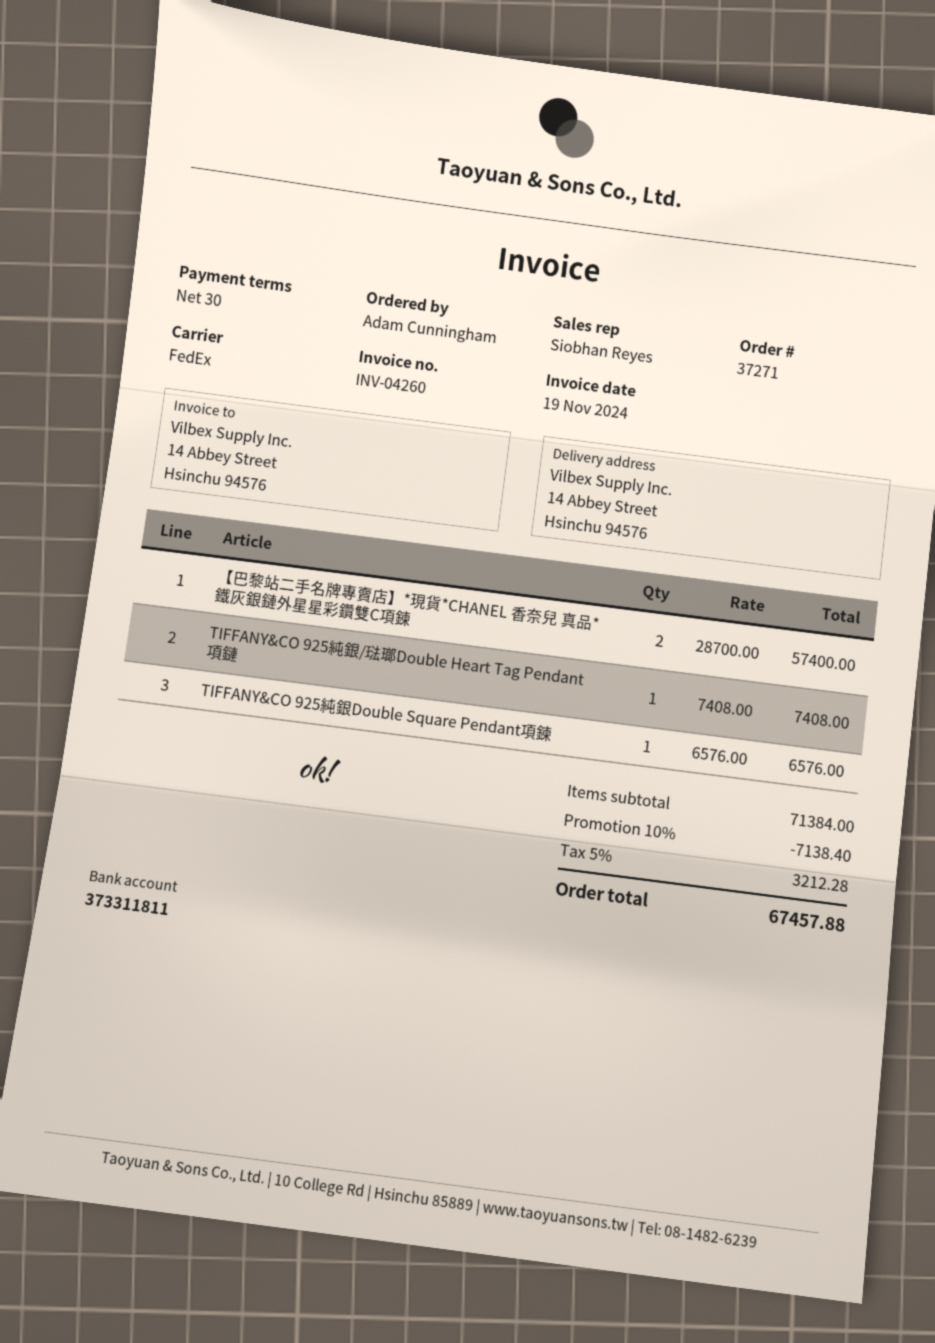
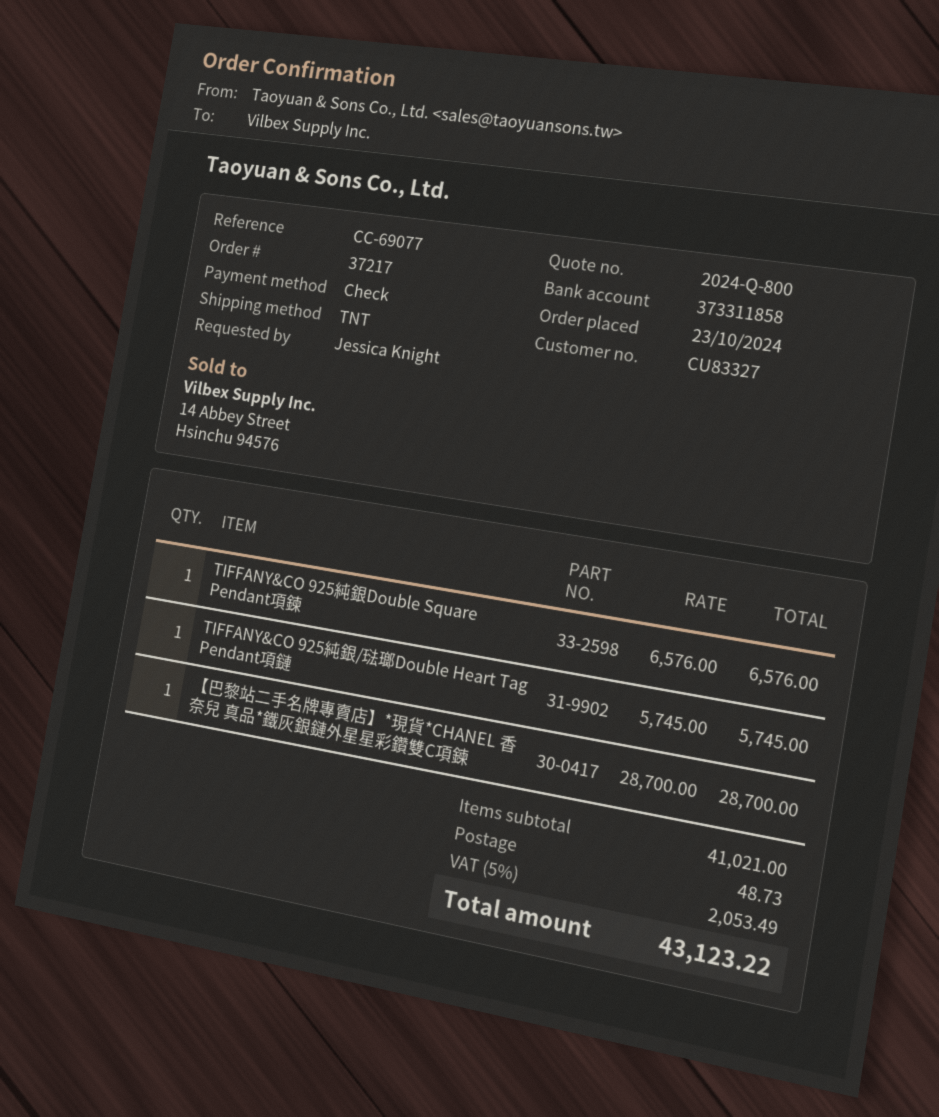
order number: 37271 -> 37217
ordered by: Adam Cunningham -> Jessica Knight
bank account: 373311811 -> 373311858
shipping method: FedEx -> TNT
【巴黎站二手名牌專賣店】*現貨*CHANEL 香奈兒 真品*鐵灰銀鏈外星星彩鑽雙C項鍊: 2 x 28700.00 = 57400.00 -> 1 x 28700.00 = 28700.00
TIFFANY&CO 925純銀/琺瑯Double Heart Tag Pendant項鏈: 1 x 7408.00 = 7408.00 -> 1 x 5745.00 = 5745.00
subtotal: 71384.00 -> 41021.00
discount: 10% = 7138.40 -> none
shipping: none -> 48.73
tax: 5% = 3212.28 -> 5% = 2053.49
total: 67457.88 -> 43123.22

